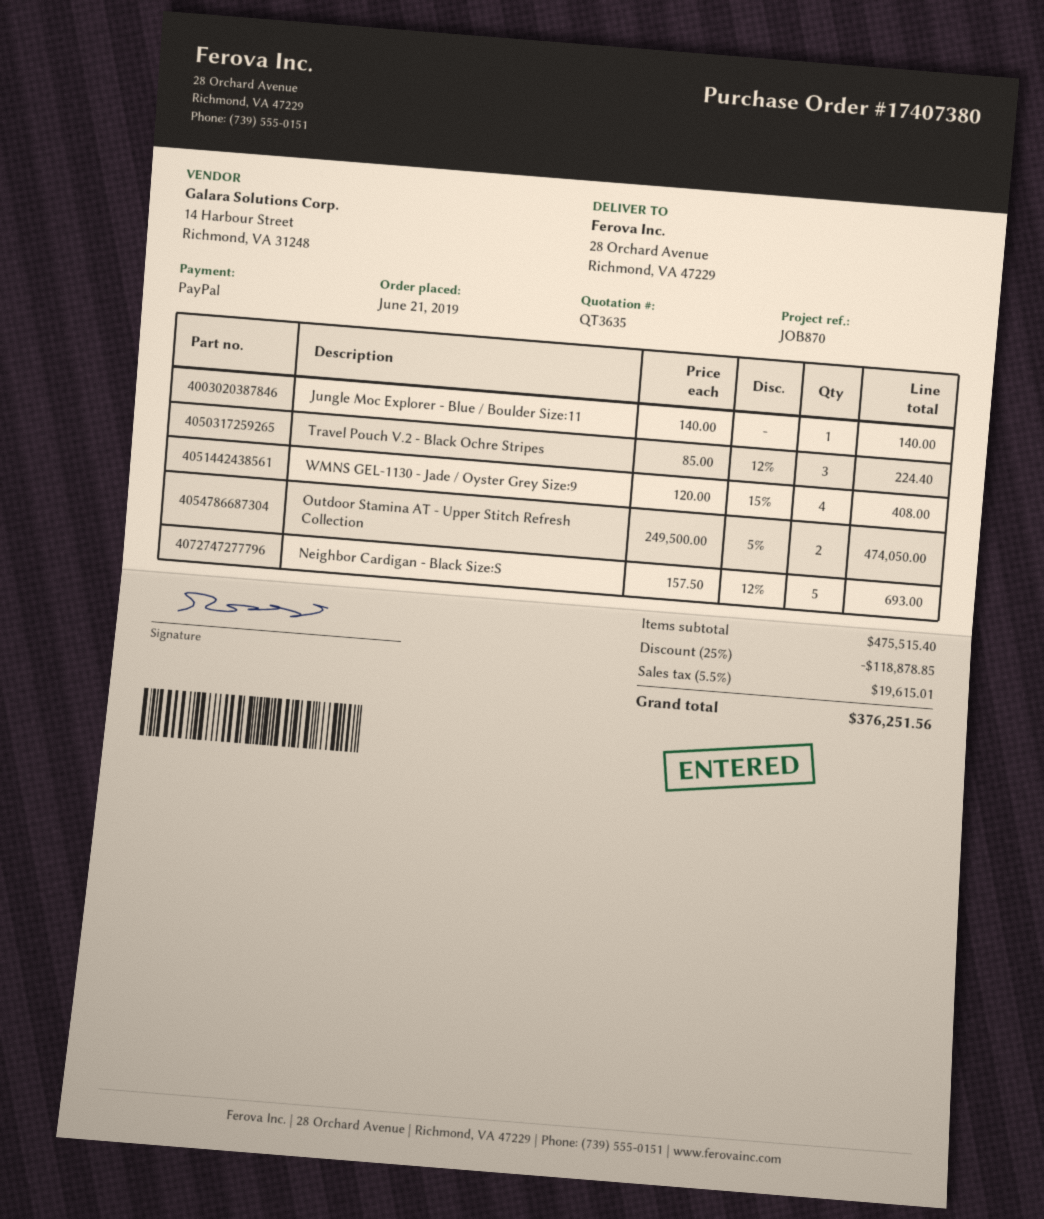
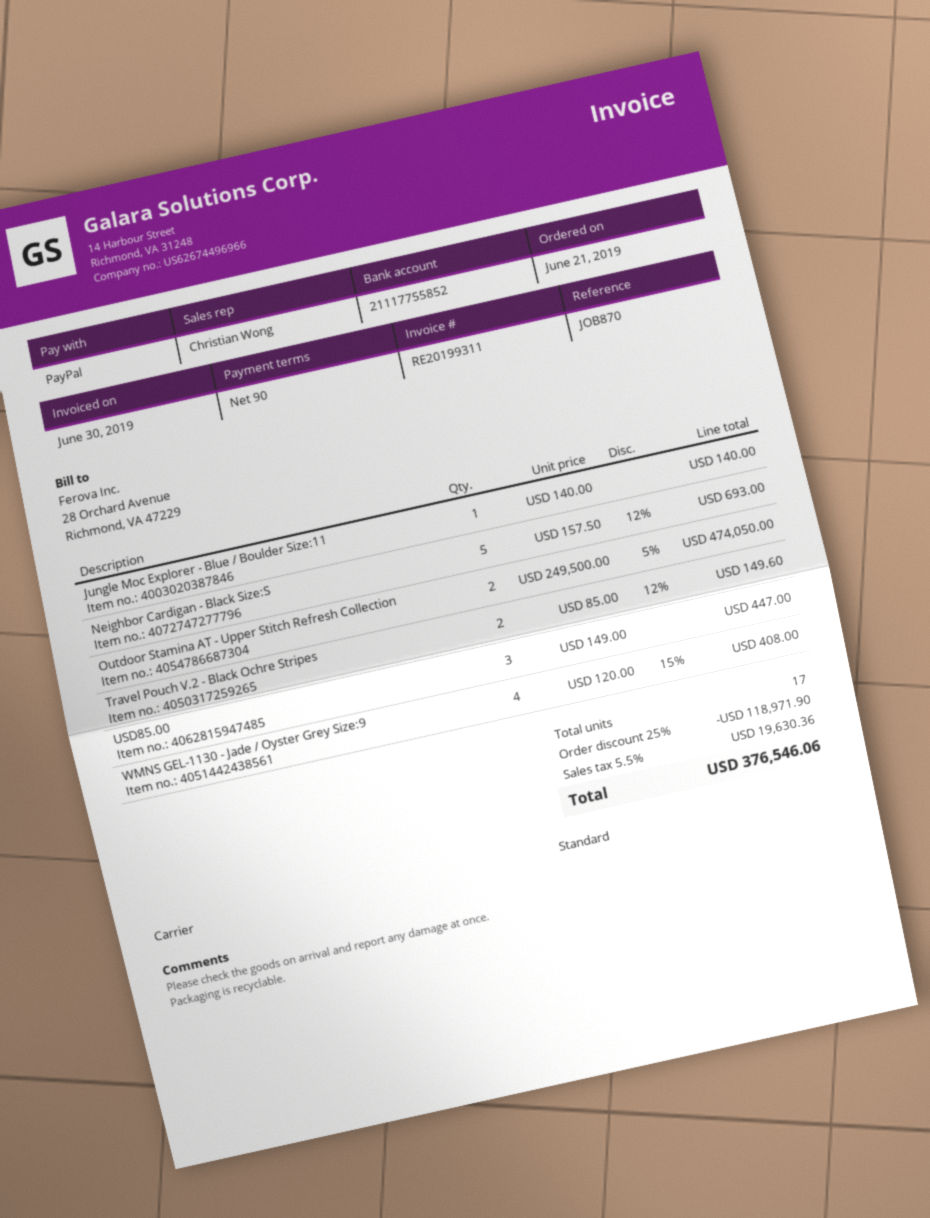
Travel Pouch V.2 - Black Ochre Stripes: 3 x 85.00 - 12% = 224.40 -> 2 x 85.00 - 12% = 149.60
USD85.00: none -> 3 x 149.00 = 447.00
discount: 25% = 118878.85 -> 25% = 118971.90
tax: 5.5% = 19615.01 -> 5.5% = 19630.36
total: 376251.56 -> 376546.06

